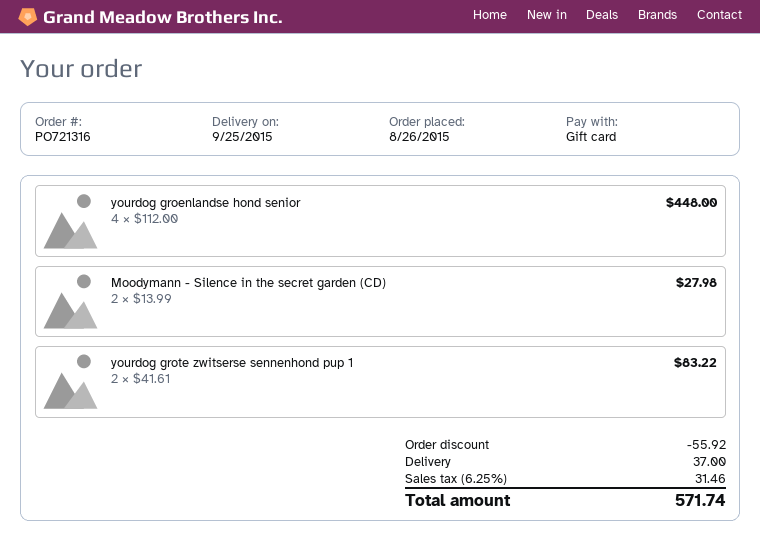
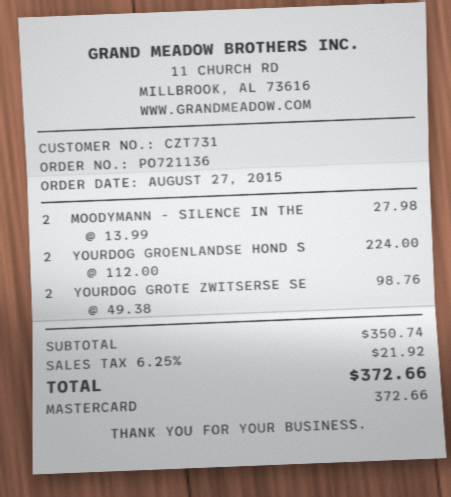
order number: PO721316 -> PO721136
order date: 2015-08-26 -> 2015-08-27
payment method: gift card -> Mastercard
yourdog groenlandse hond senior: 4 x 112.00 = 448.00 -> 2 x 112.00 = 224.00
yourdog grote zwitserse sennenhond pup 1: 2 x 41.61 = 83.22 -> 2 x 49.38 = 98.76
discount: 55.92 -> none
shipping: 37.00 -> none
tax: 6.25% = 31.46 -> 6.25% = 21.92
total: 571.74 -> 372.66

